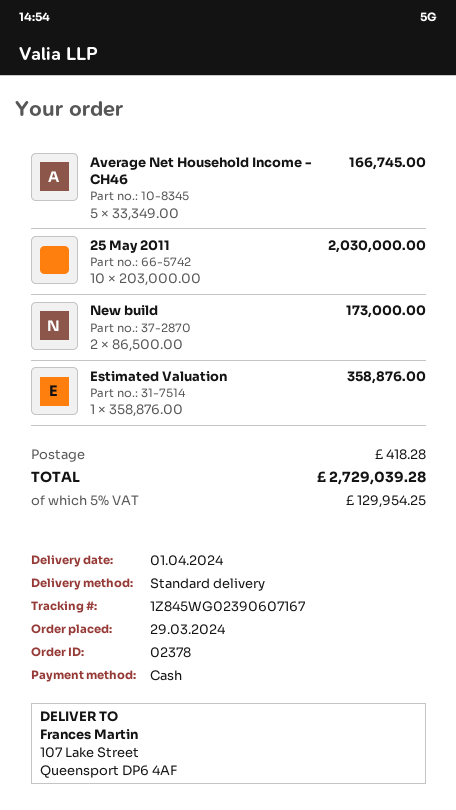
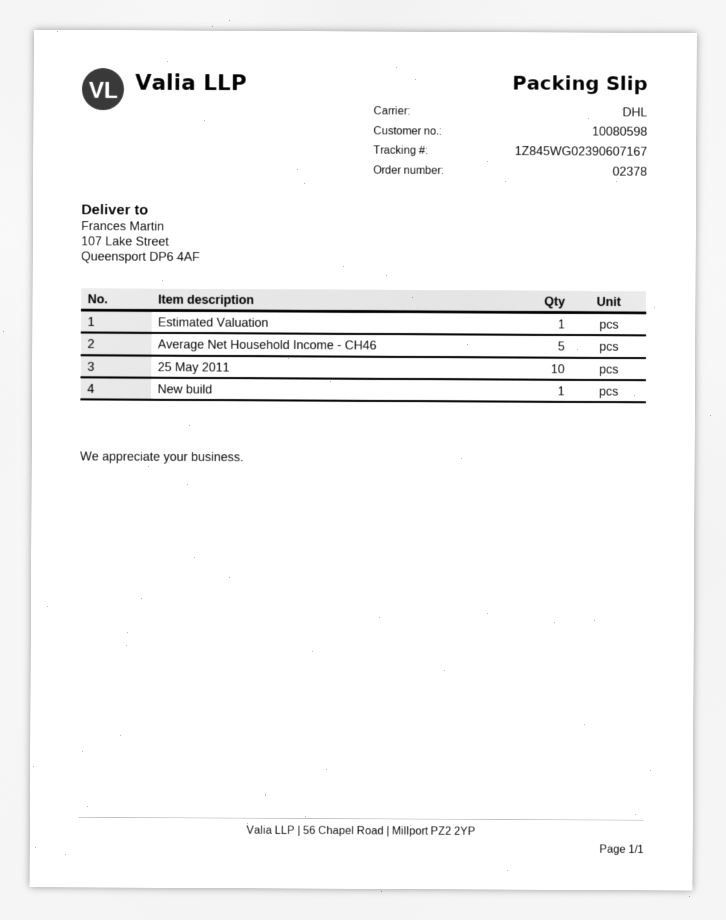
shipping method: standard -> DHL
New build: 2 -> 1

